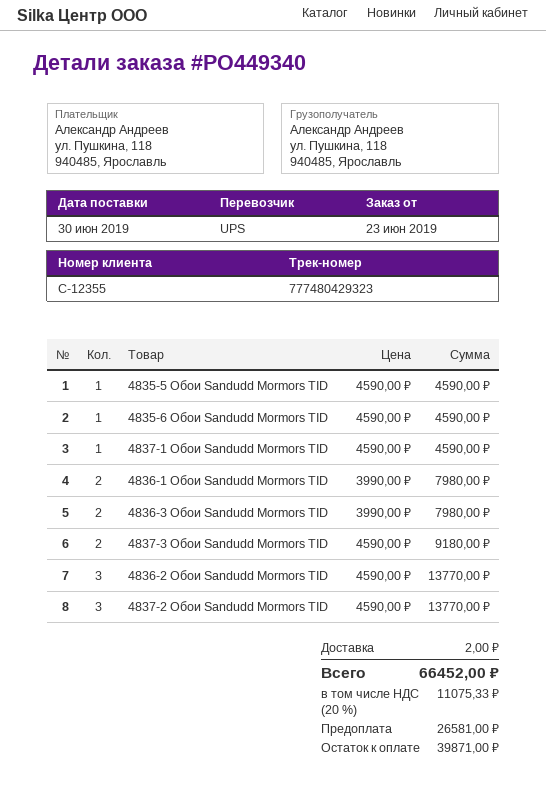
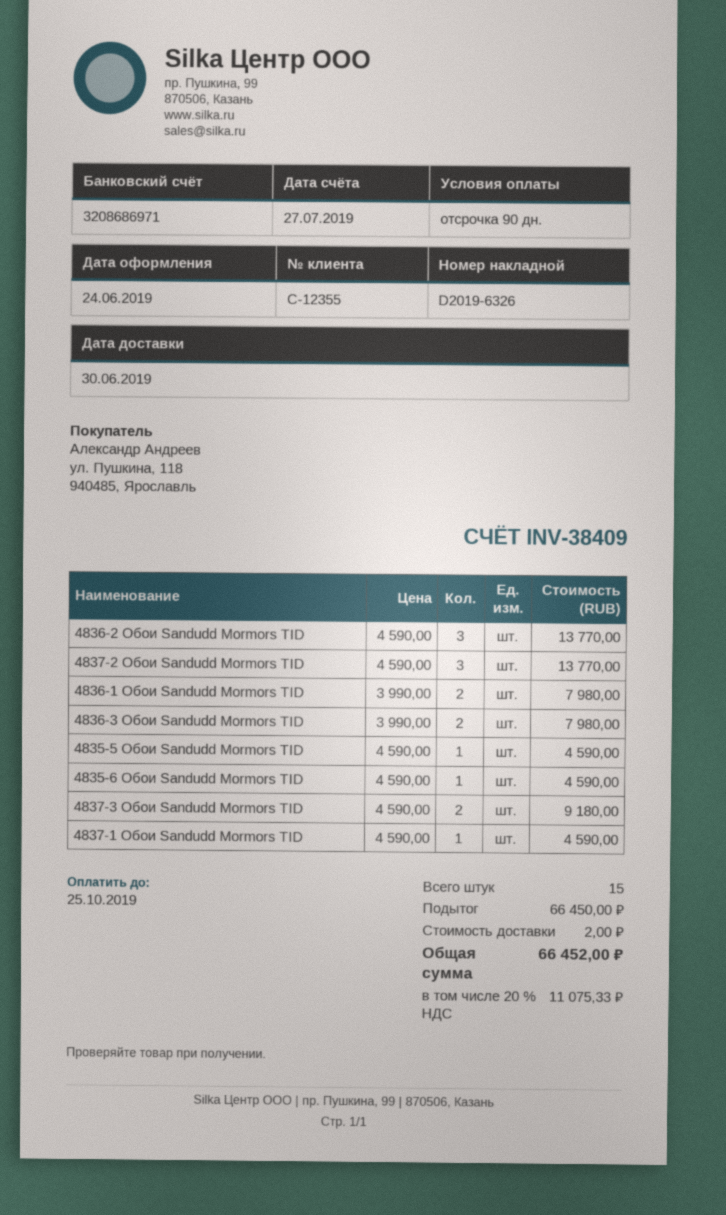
order date: 2019-06-23 -> 2019-06-24

